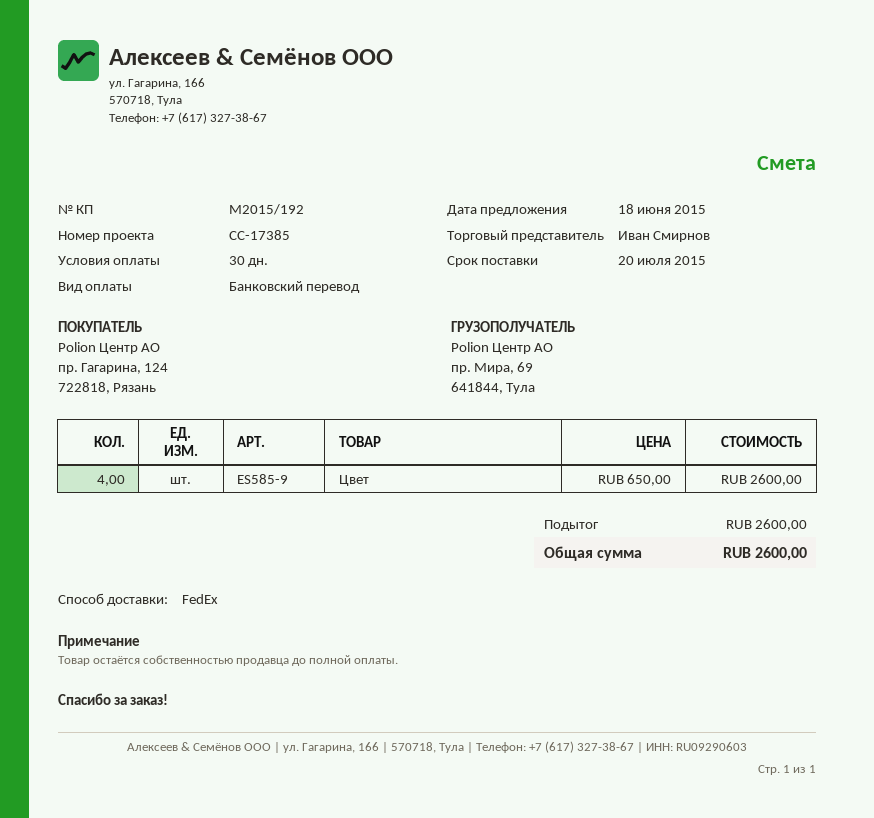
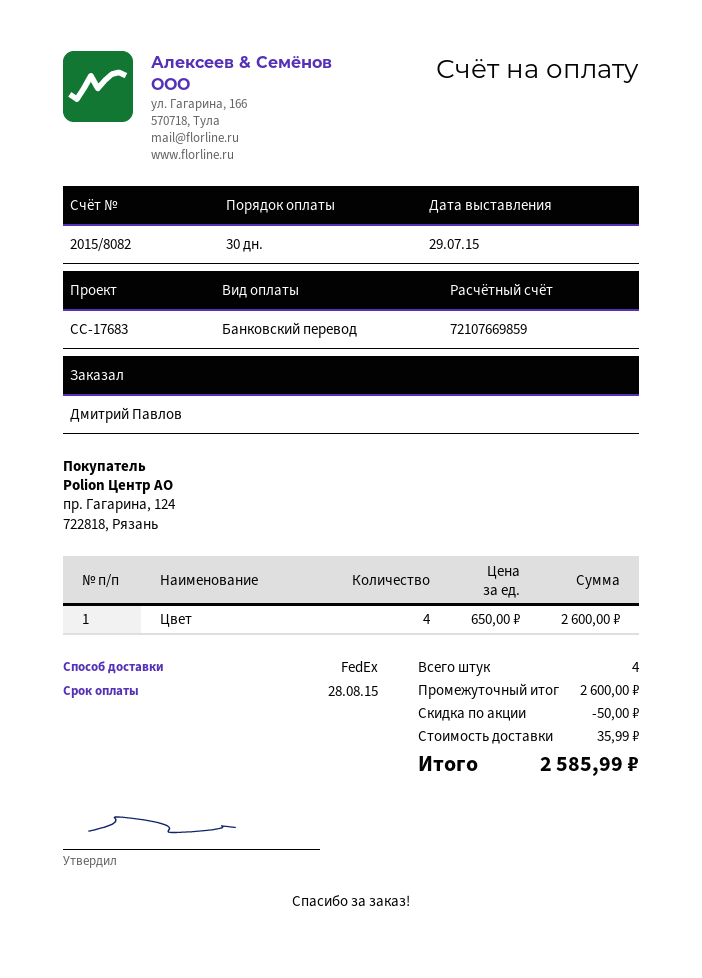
reference: CC-17385 -> CC-17683
discount: none -> 50.00
shipping: none -> 35.99
total: 2600.00 -> 2585.99

